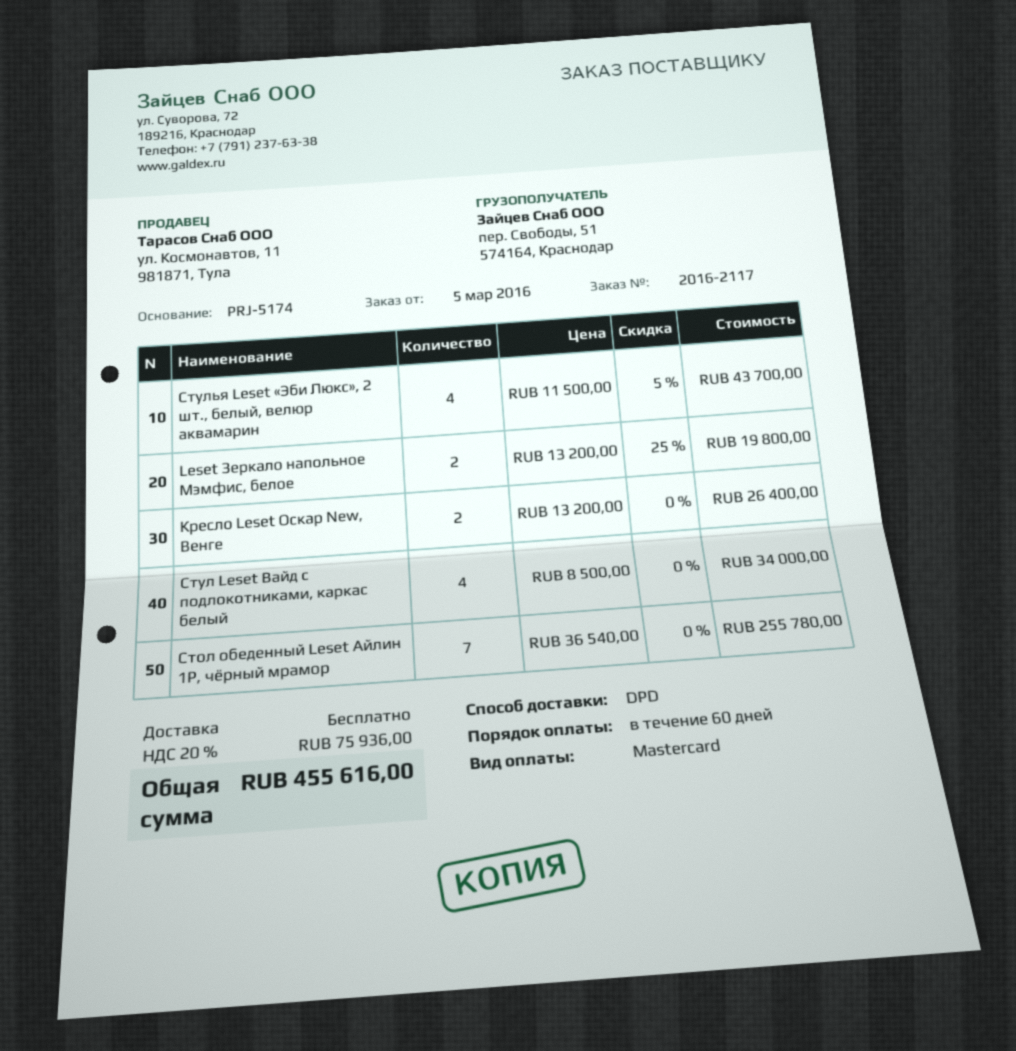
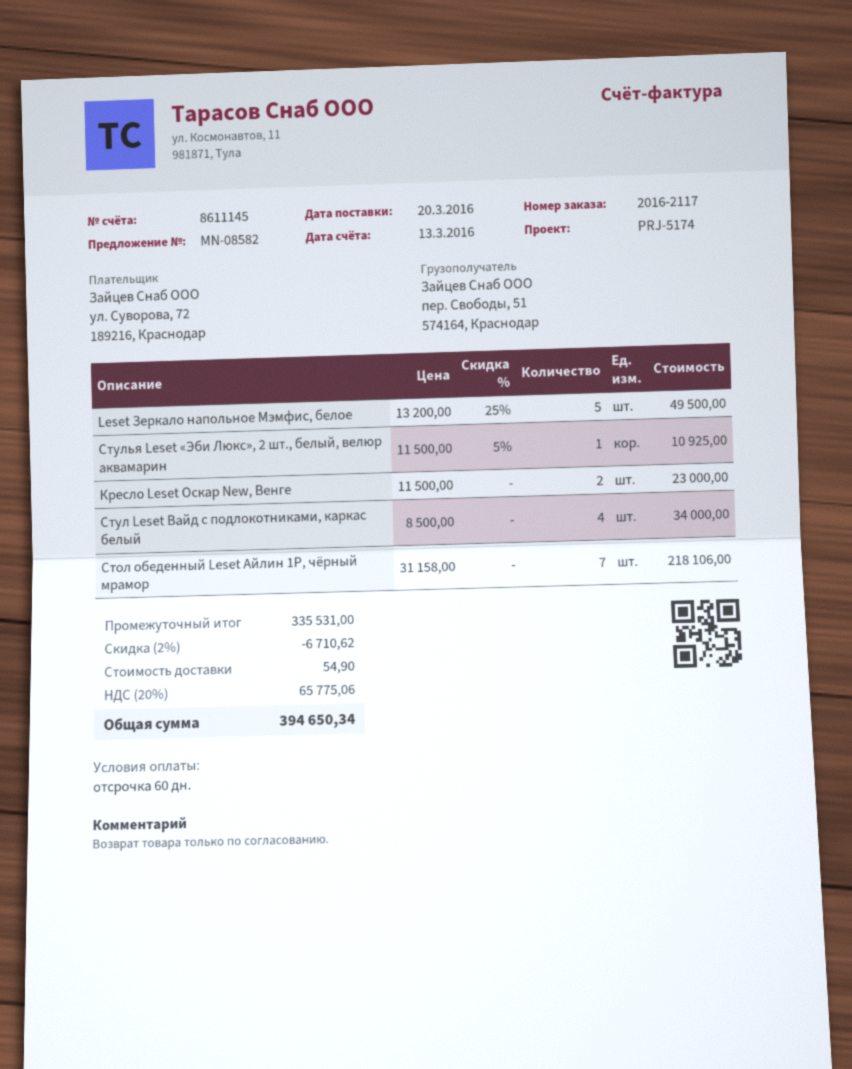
Стулья Leset «Эби Люкс», 2 шт., белый, велюр аквамарин: 4 x 11500.00 - 5% = 43700.00 -> 1 x 11500.00 - 5% = 10925.00
Leset Зеркало напольное Мэмфис, белое: 2 x 13200.00 - 25% = 19800.00 -> 5 x 13200.00 - 25% = 49500.00
Кресло Leset Оскар New, Венге: 2 x 13200.00 = 26400.00 -> 2 x 11500.00 = 23000.00
Стол обеденный Leset Айлин 1Р, чёрный мрамор: 7 x 36540.00 = 255780.00 -> 7 x 31158.00 = 218106.00
discount: none -> 2% = 6710.62
shipping: 0.00 -> 54.90
tax: 20% = 75936.00 -> 20% = 65775.06
total: 455616.00 -> 394650.34

